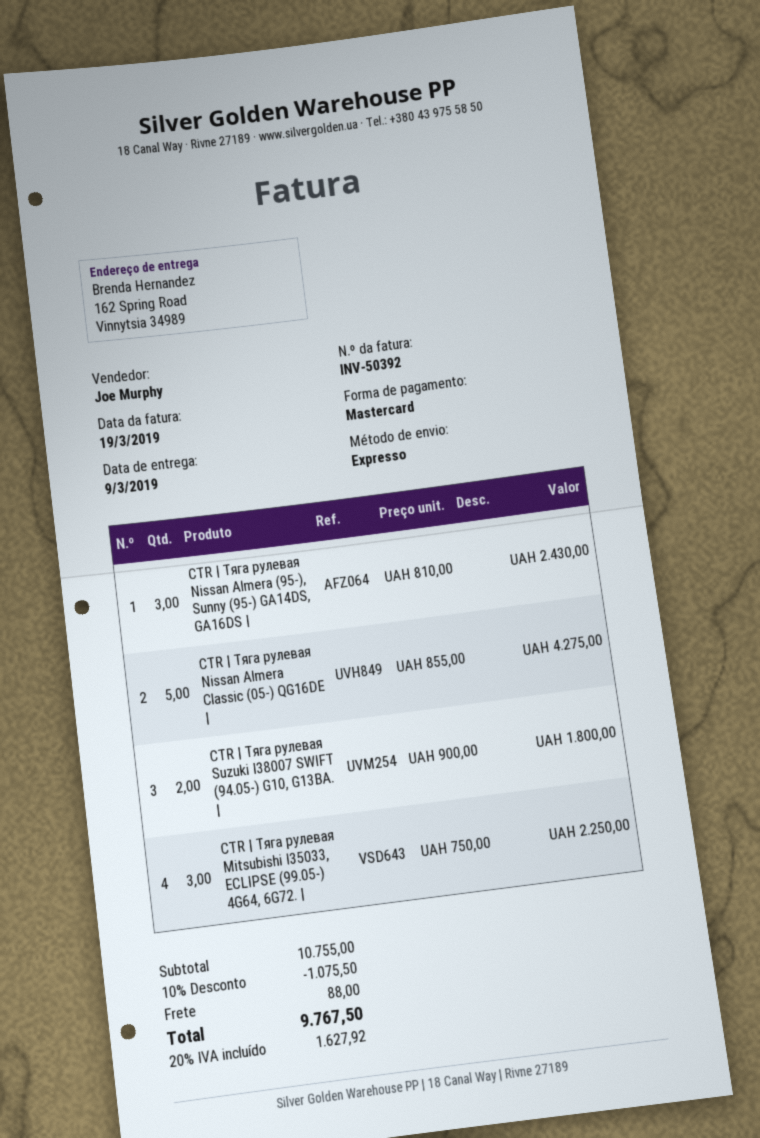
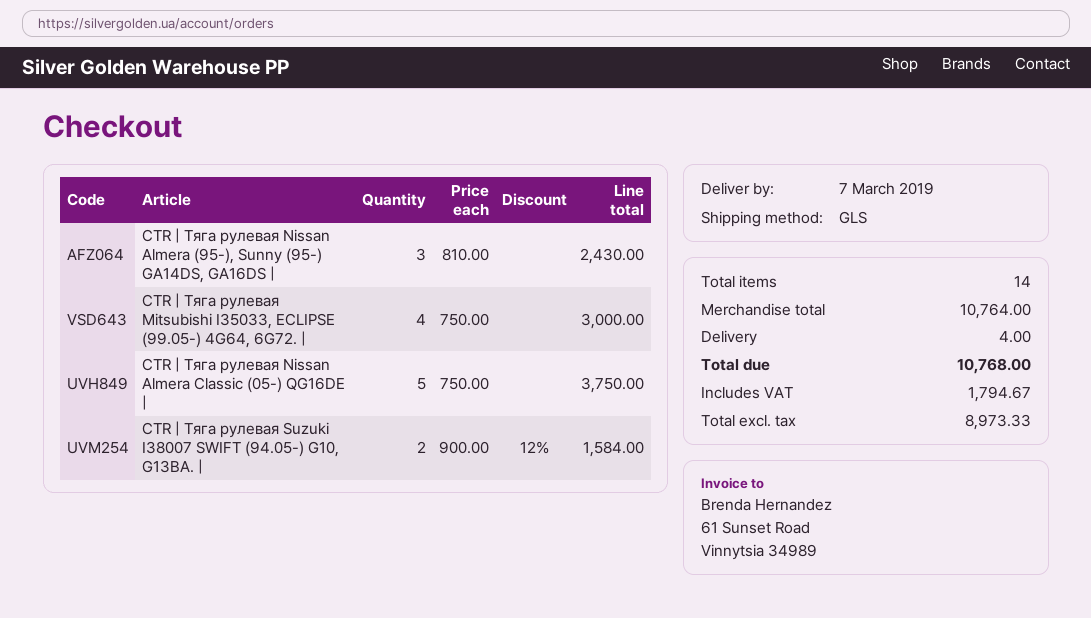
delivery date: 2019-03-09 -> 2019-03-07
shipping method: express -> GLS
CTR | Тяга рулевая Nissan Almera Classic (05-) QG16DE |: 5 x 855.00 = 4275.00 -> 5 x 750.00 = 3750.00
CTR | Тяга рулевая Suzuki I38007 SWIFT (94.05-) G10, G13BA. |: 2 x 900.00 = 1800.00 -> 2 x 900.00 - 12% = 1584.00
CTR | Тяга рулевая Mitsubishi I35033, ECLIPSE (99.05-) 4G64, 6G72. |: 3 x 750.00 = 2250.00 -> 4 x 750.00 = 3000.00
subtotal: 10755.00 -> 10764.00
discount: 10% = 1075.50 -> none
shipping: 88.00 -> 4.00
tax: 1627.92 -> 1794.67
total: 9767.50 -> 10768.00

